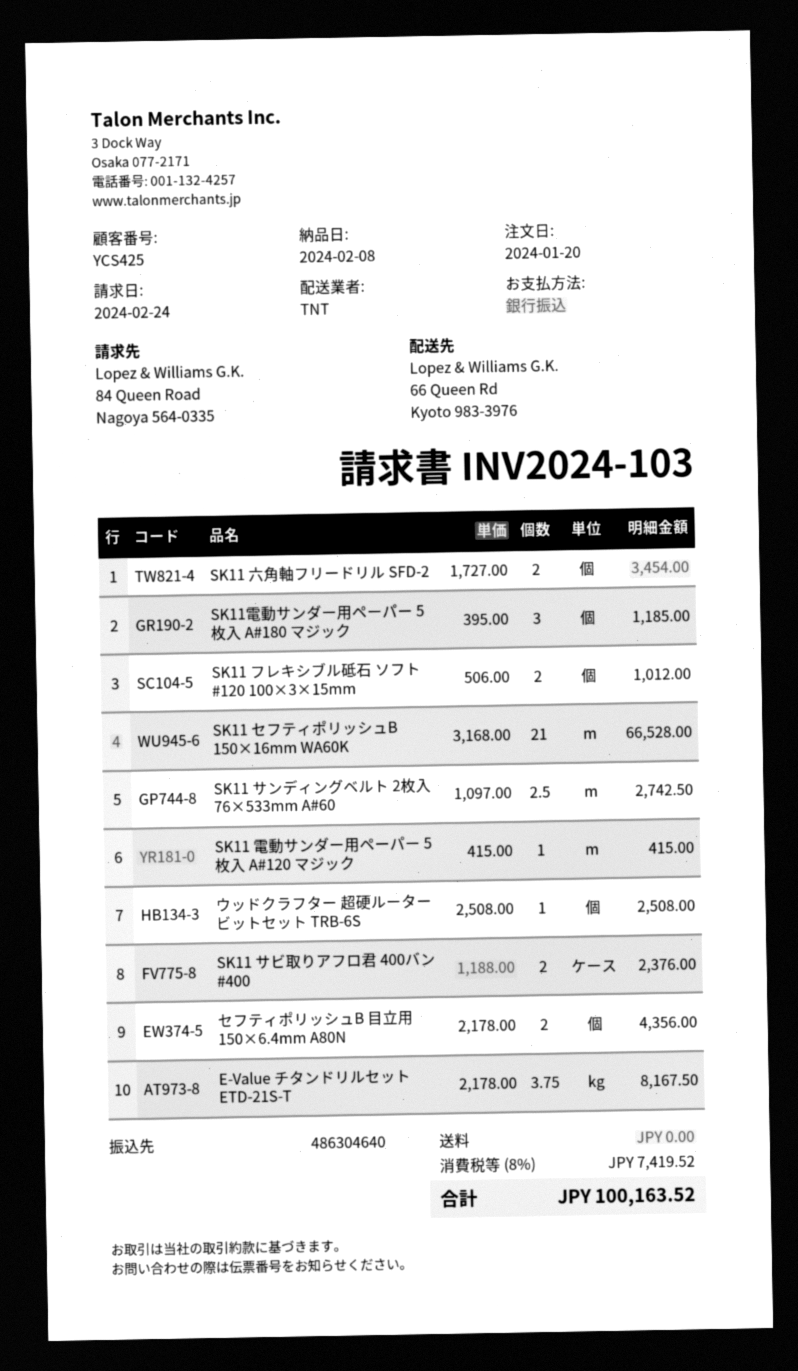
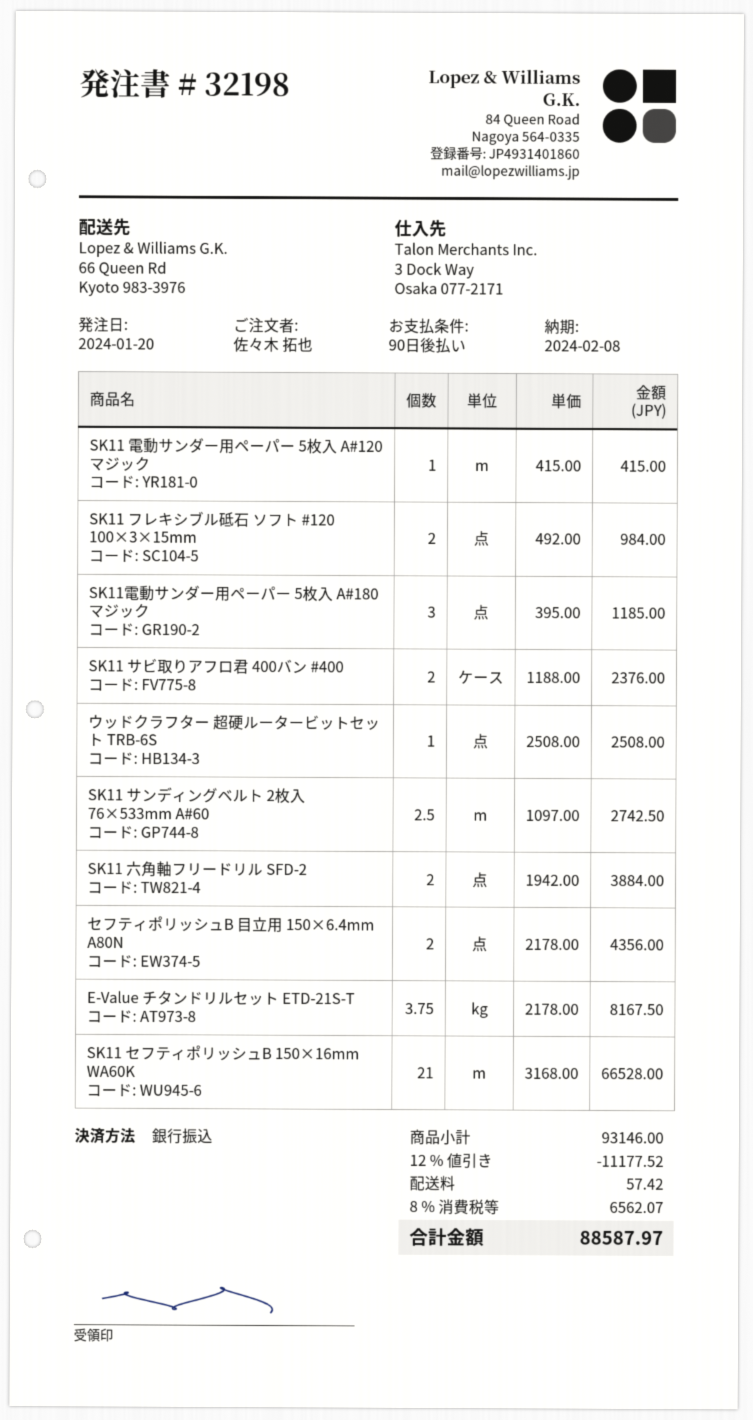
SK11 六角軸フリードリル SFD-2: 2 x 1727.00 = 3454.00 -> 2 x 1942.00 = 3884.00
SK11 フレキシブル砥石 ソフト #120 100×3×15mm: 2 x 506.00 = 1012.00 -> 2 x 492.00 = 984.00
discount: none -> 12% = 11177.52
shipping: 0.00 -> 57.42
tax: 8% = 7419.52 -> 8% = 6562.07
total: 100163.52 -> 88587.97

